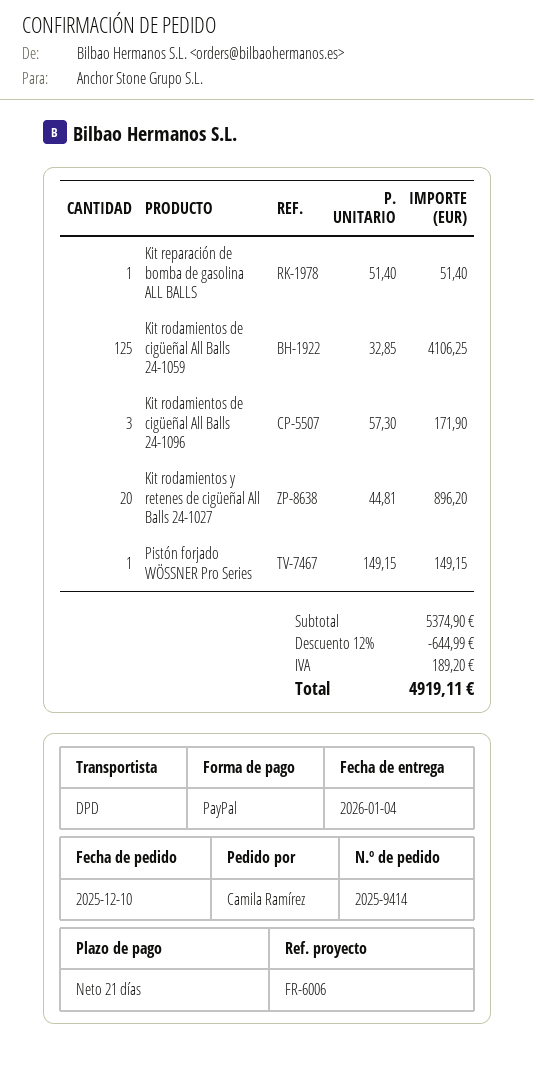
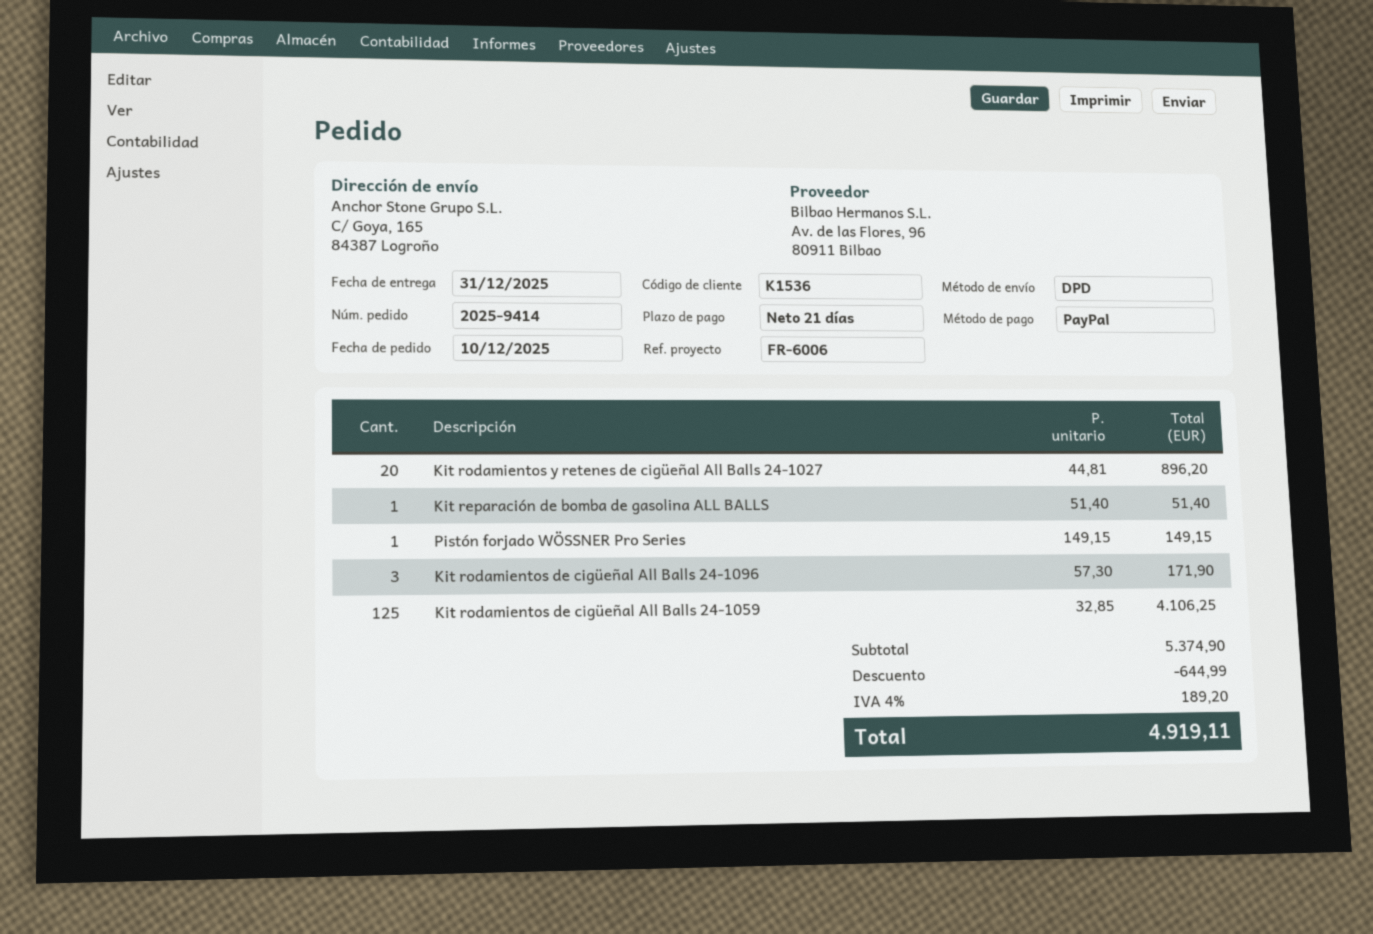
delivery date: 2026-01-04 -> 2025-12-31

